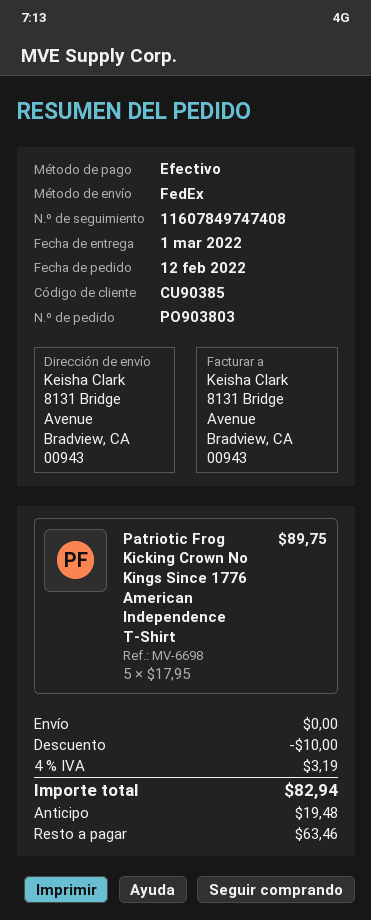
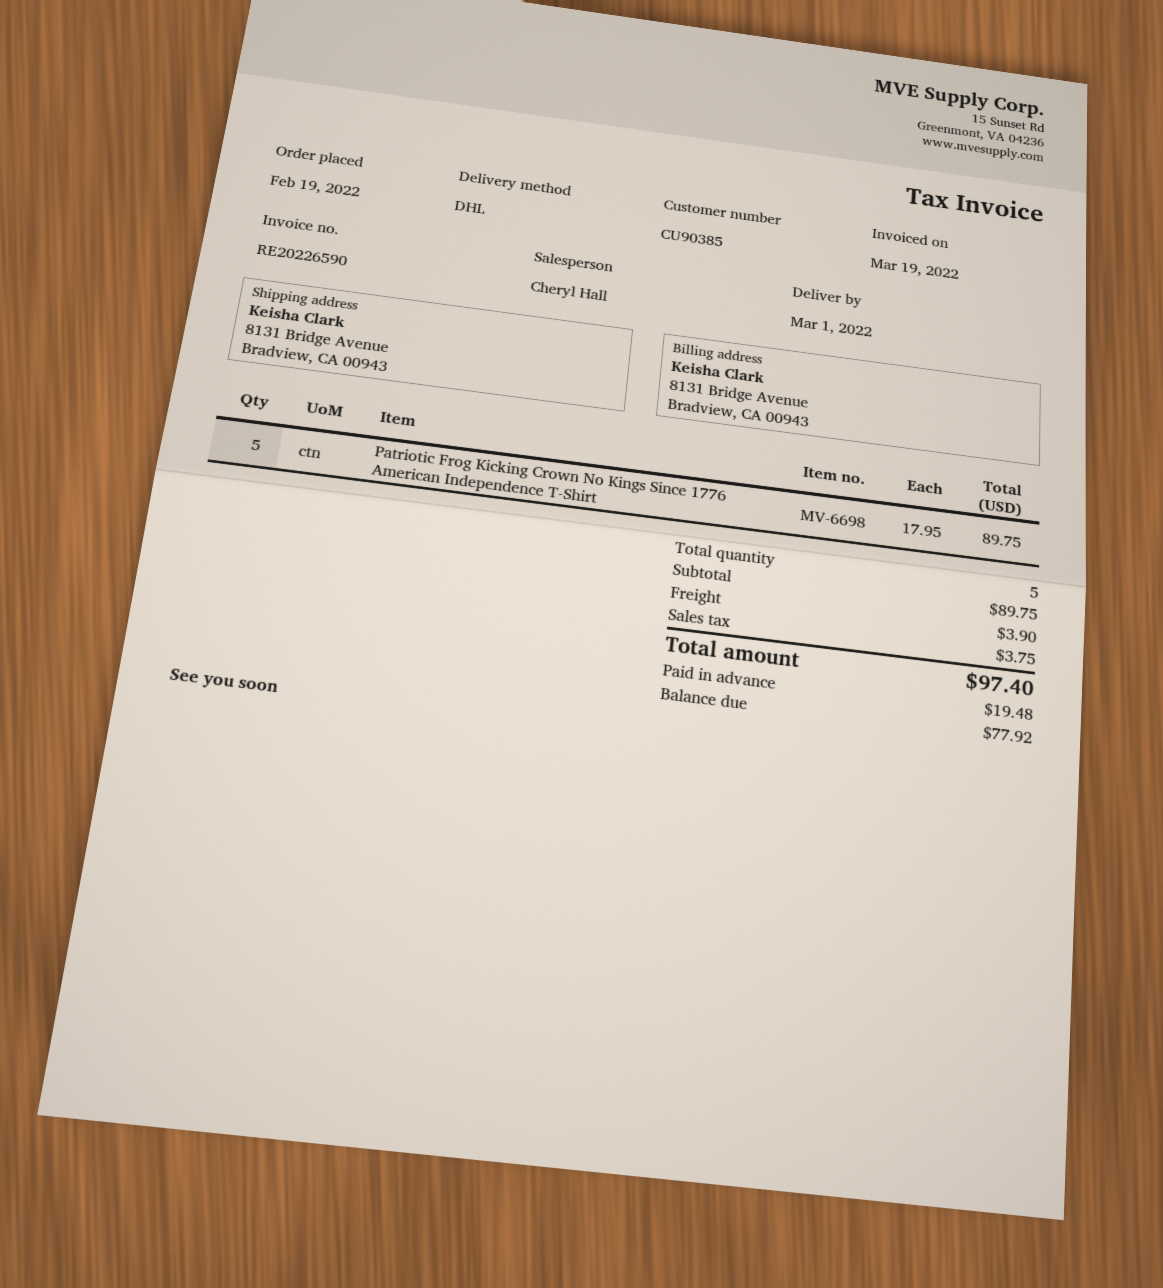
order date: 2022-02-12 -> 2022-02-19
shipping method: FedEx -> DHL
discount: 10.00 -> none
shipping: 0.00 -> 3.90
tax: 3.19 -> 3.75
total: 82.94 -> 97.40
balance: 63.46 -> 77.92

